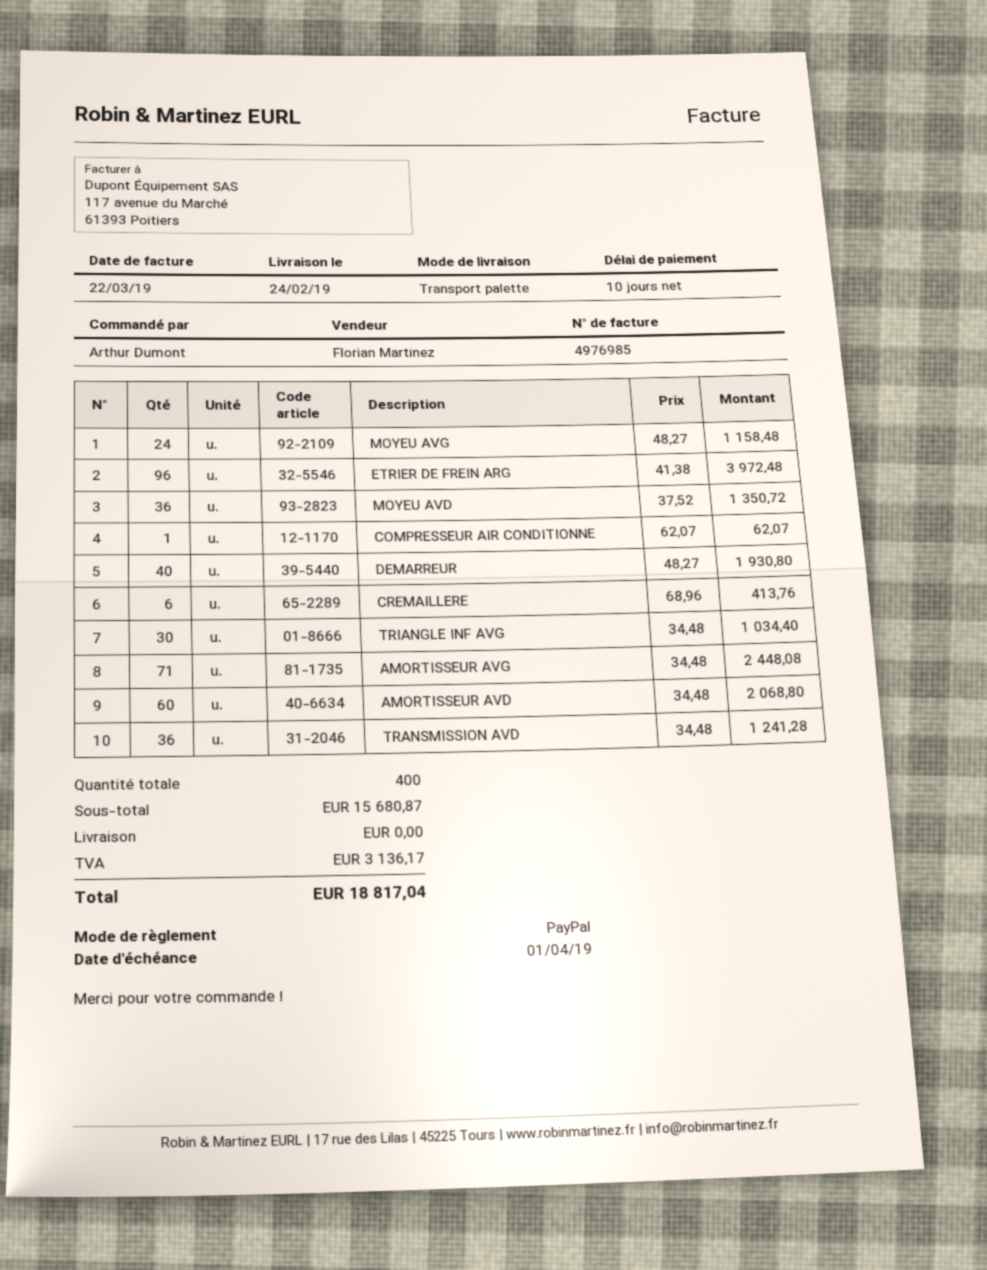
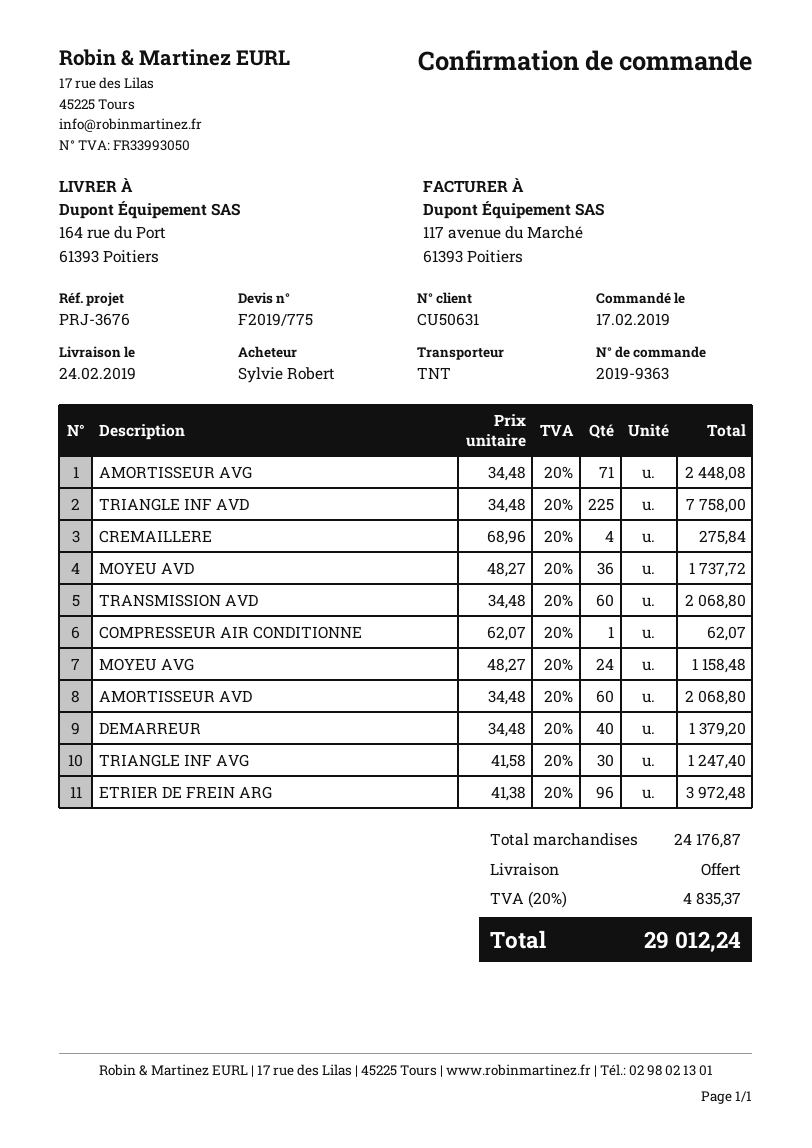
ordered by: Arthur Dumont -> Sylvie Robert
shipping method: pallet freight -> TNT
MOYEU AVD: 36 x 37.52 = 1350.72 -> 36 x 48.27 = 1737.72
DEMARREUR: 40 x 48.27 = 1930.80 -> 40 x 34.48 = 1379.20
CREMAILLERE: 6 x 68.96 = 413.76 -> 4 x 68.96 = 275.84
TRIANGLE INF AVG: 30 x 34.48 = 1034.40 -> 30 x 41.58 = 1247.40
TRANSMISSION AVD: 36 x 34.48 = 1241.28 -> 60 x 34.48 = 2068.80
TRIANGLE INF AVD: none -> 225 x 34.48 = 7758.00
subtotal: 15680.87 -> 24176.87
tax: 3136.17 -> 4835.37
total: 18817.04 -> 29012.24

